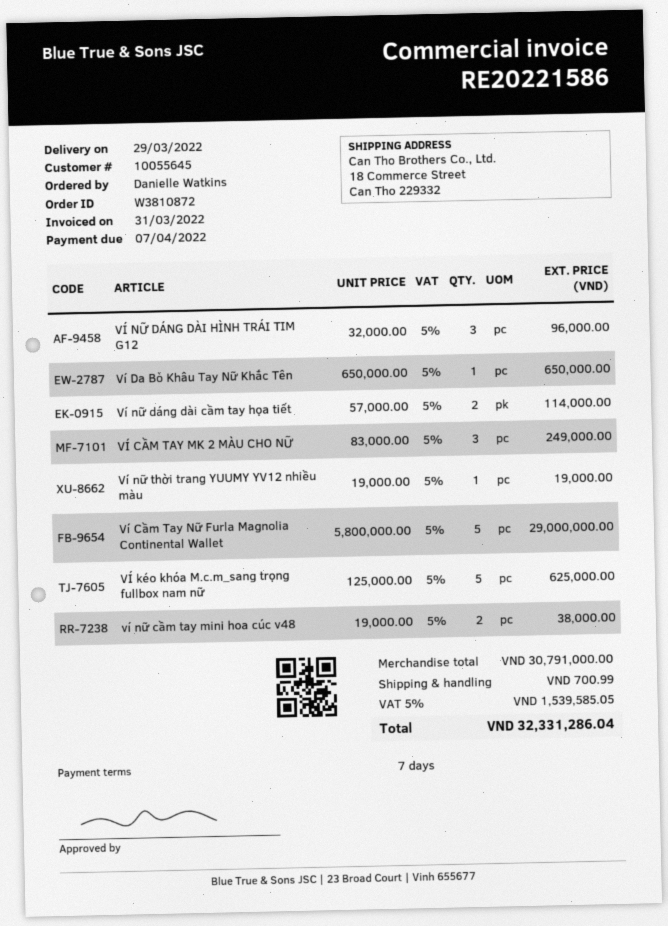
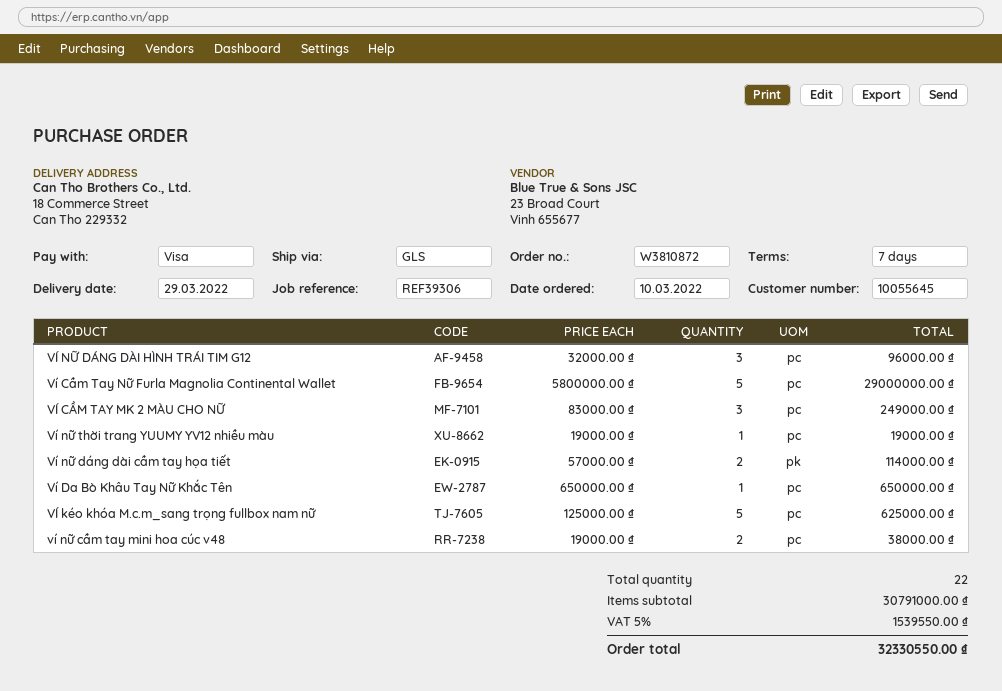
shipping: 700.99 -> none
tax: 5% = 1539585.05 -> 5% = 1539550.00
total: 32331286.04 -> 32330550.00

